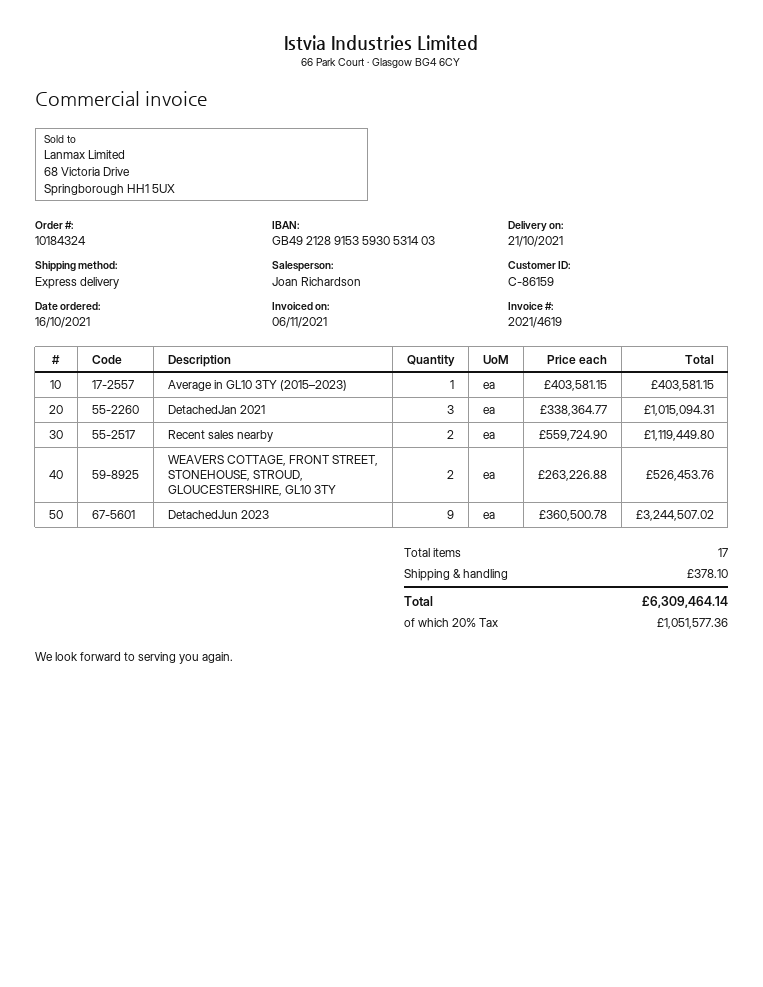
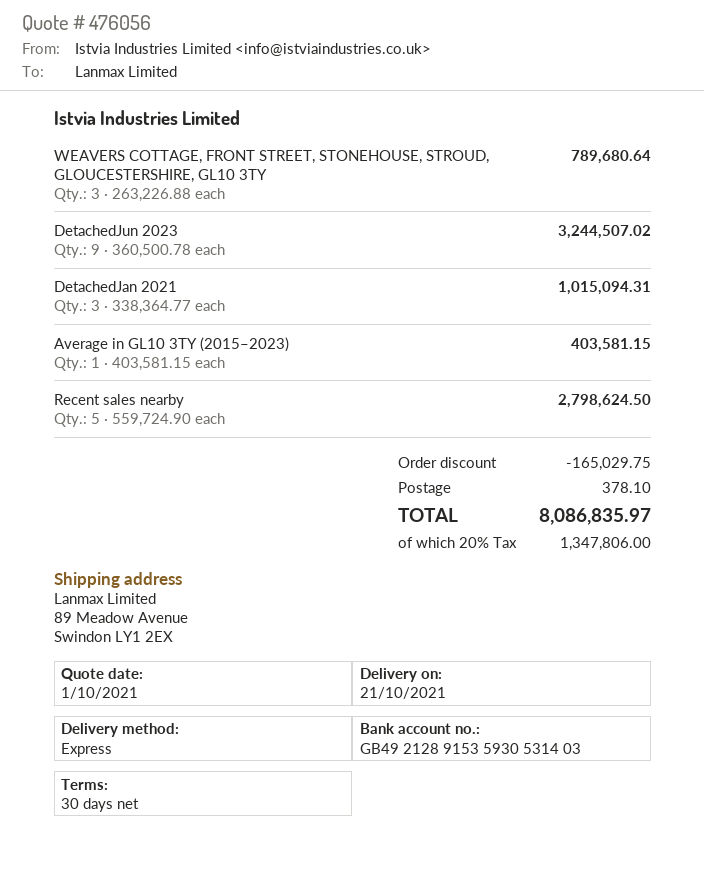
Recent sales nearby: 2 x 559724.90 = 1119449.80 -> 5 x 559724.90 = 2798624.50
WEAVERS COTTAGE, FRONT STREET, STONEHOUSE, STROUD, GLOUCESTERSHIRE, GL10 3TY: 2 x 263226.88 = 526453.76 -> 3 x 263226.88 = 789680.64
discount: none -> 165029.75
tax: 20% = 1051577.36 -> 20% = 1347806.00
total: 6309464.14 -> 8086835.97

